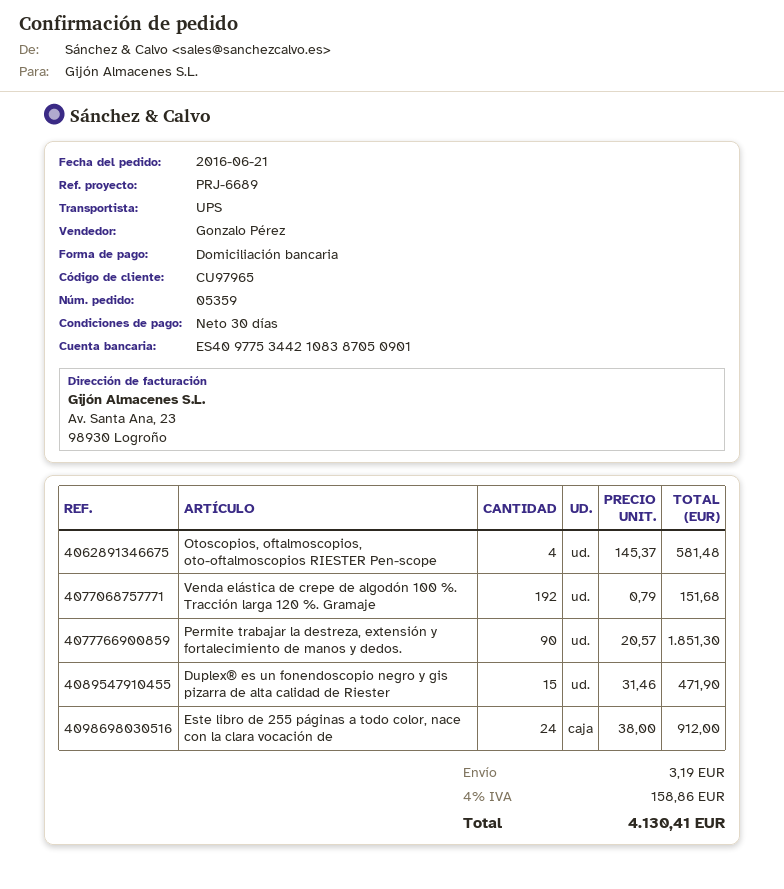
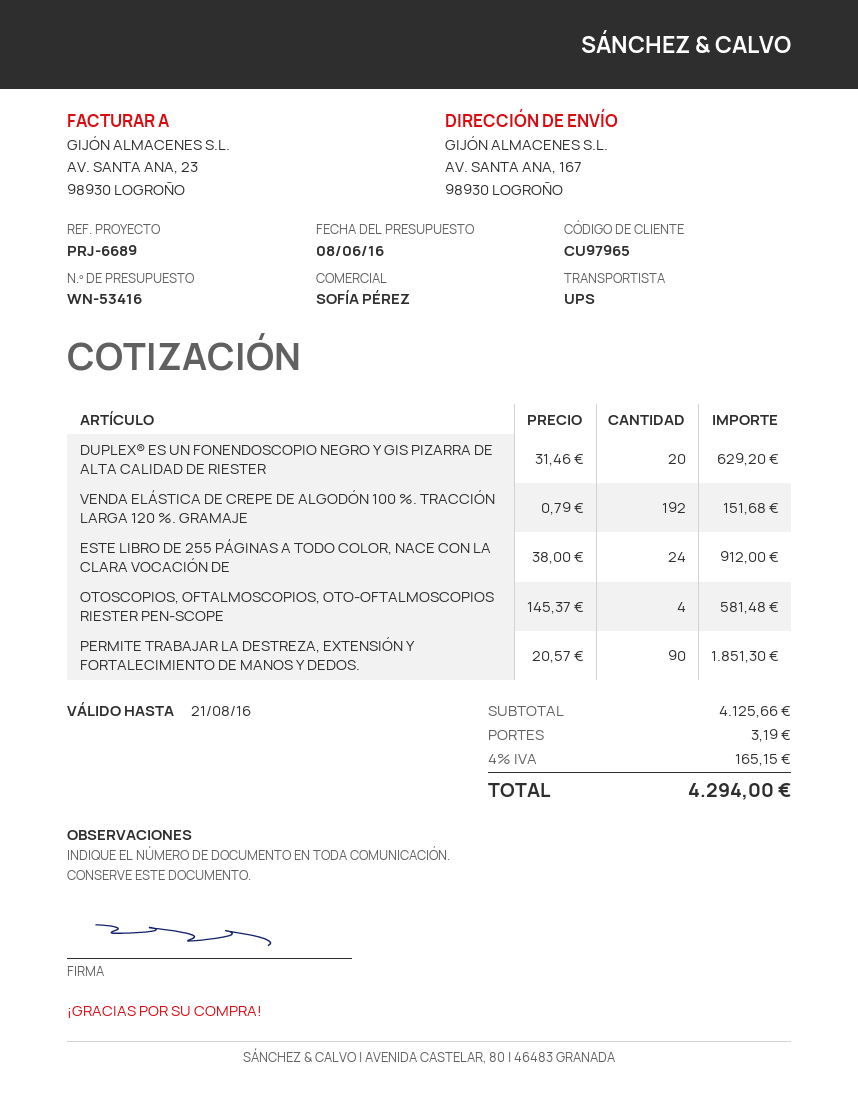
sales rep: Gonzalo Pérez -> SOFÍA PÉREZ
Duplex® es un fonendoscopio negro y gis pizarra de alta calidad de Riester: 15 x 31.46 = 471.90 -> 20 x 31.46 = 629.20
tax: 4% = 158.86 -> 4% = 165.15
total: 4130.41 -> 4294.00

